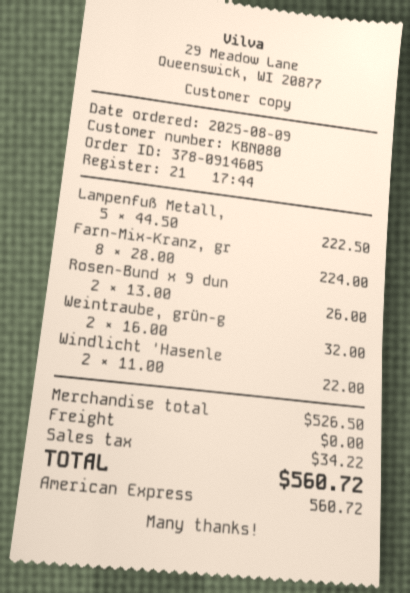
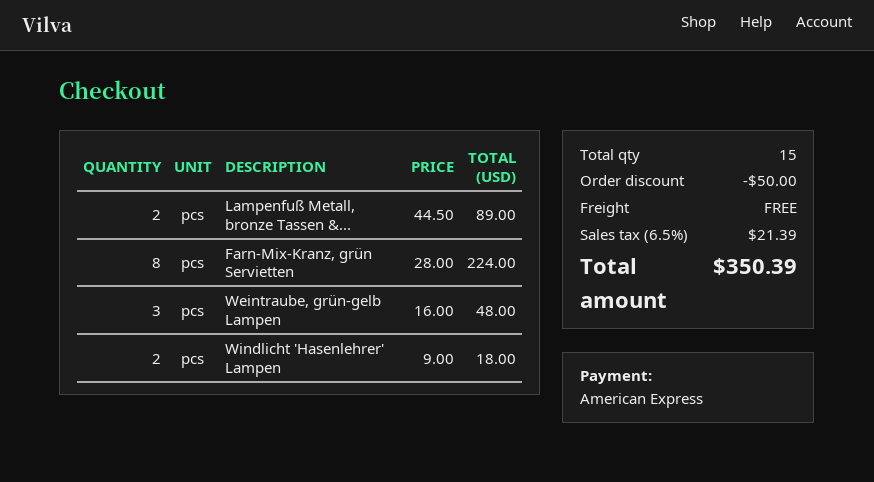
Lampenfuß Metall,: 5 x 44.50 = 222.50 -> 2 x 44.50 = 89.00
Rosen-Bund x 9 dun: 2 x 13.00 = 26.00 -> none
Weintraube, grün-g: 2 x 16.00 = 32.00 -> 3 x 16.00 = 48.00
Windlicht 'Hasenle: 2 x 11.00 = 22.00 -> 2 x 9.00 = 18.00
discount: none -> 50.00
tax: 34.22 -> 21.39
total: 560.72 -> 350.39

